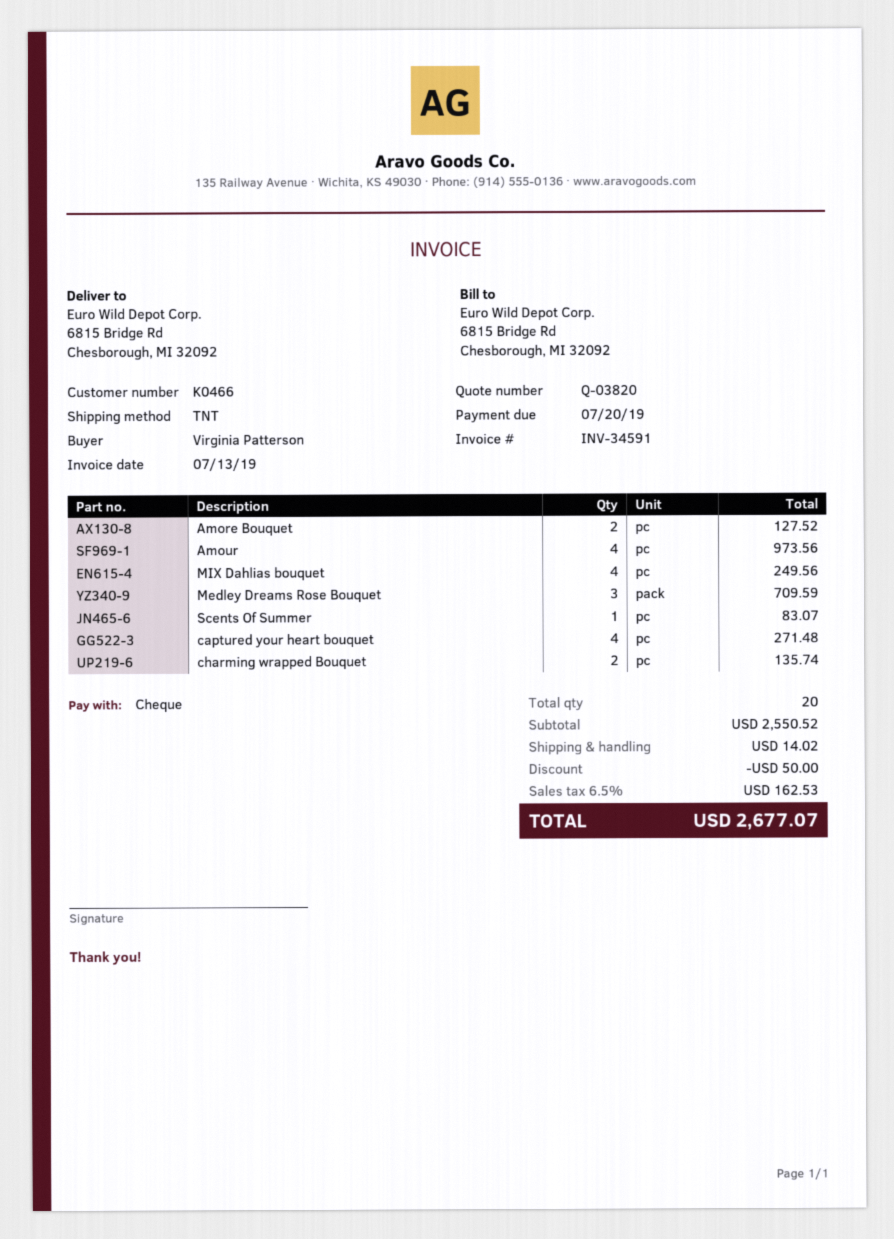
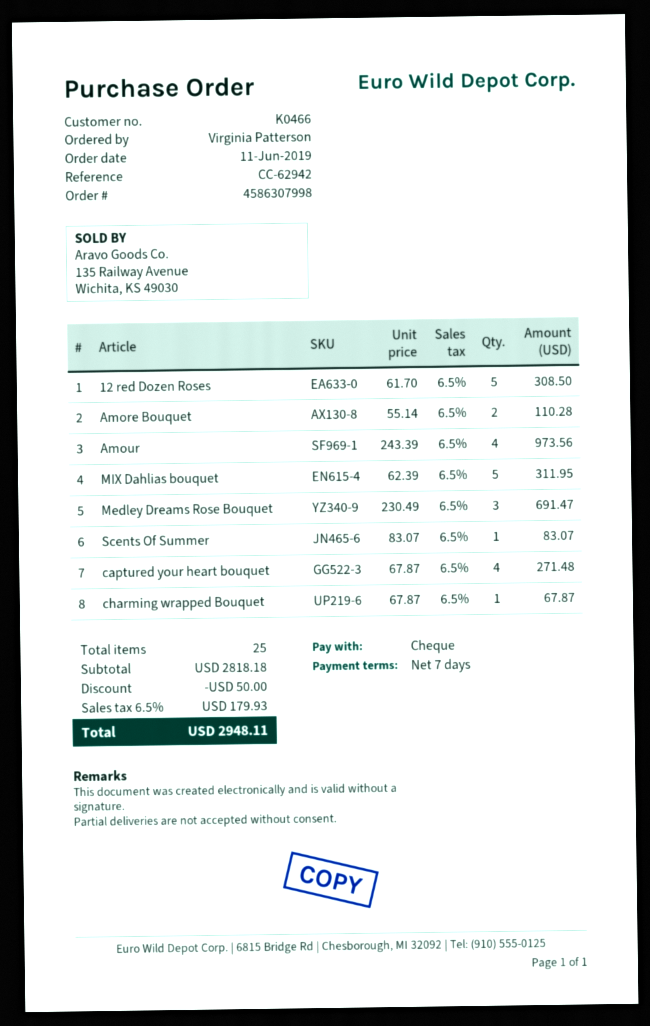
Amore Bouquet: 2 for 127.52 -> 2 for 110.28
MIX Dahlias bouquet: 4 for 249.56 -> 5 for 311.95
Medley Dreams Rose Bouquet: 3 for 709.59 -> 3 for 691.47
charming wrapped Bouquet: 2 for 135.74 -> 1 for 67.87
12 red Dozen Roses: none -> 5 for 308.50
total quantity: 20 -> 25
subtotal: 2550.52 -> 2818.18
shipping: 14.02 -> none
tax: 6.5% = 162.53 -> 6.5% = 179.93
total: 2677.07 -> 2948.11

